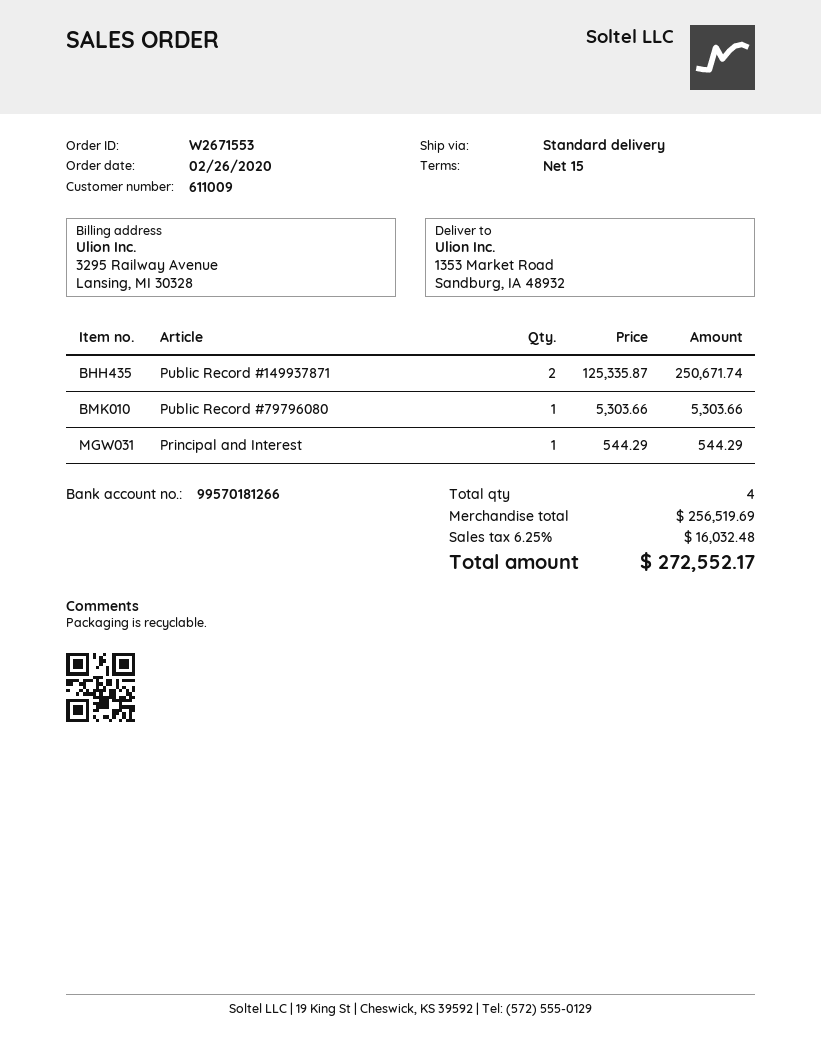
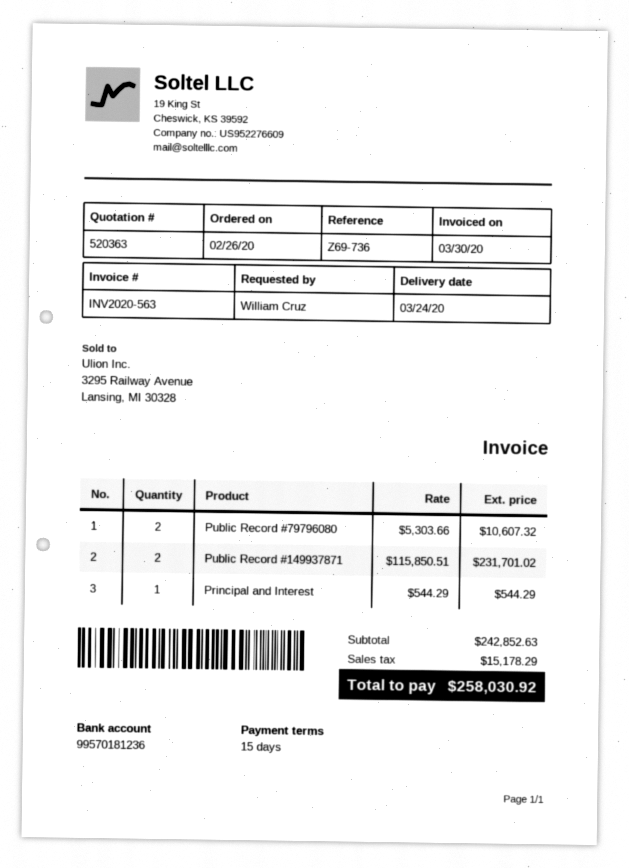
bank account: 99570181266 -> 99570181236
Public Record #149937871: 2 x 125335.87 = 250671.74 -> 2 x 115850.51 = 231701.02
Public Record #79796080: 1 x 5303.66 = 5303.66 -> 2 x 5303.66 = 10607.32
subtotal: 256519.69 -> 242852.63
tax: 16032.48 -> 15178.29
total: 272552.17 -> 258030.92

